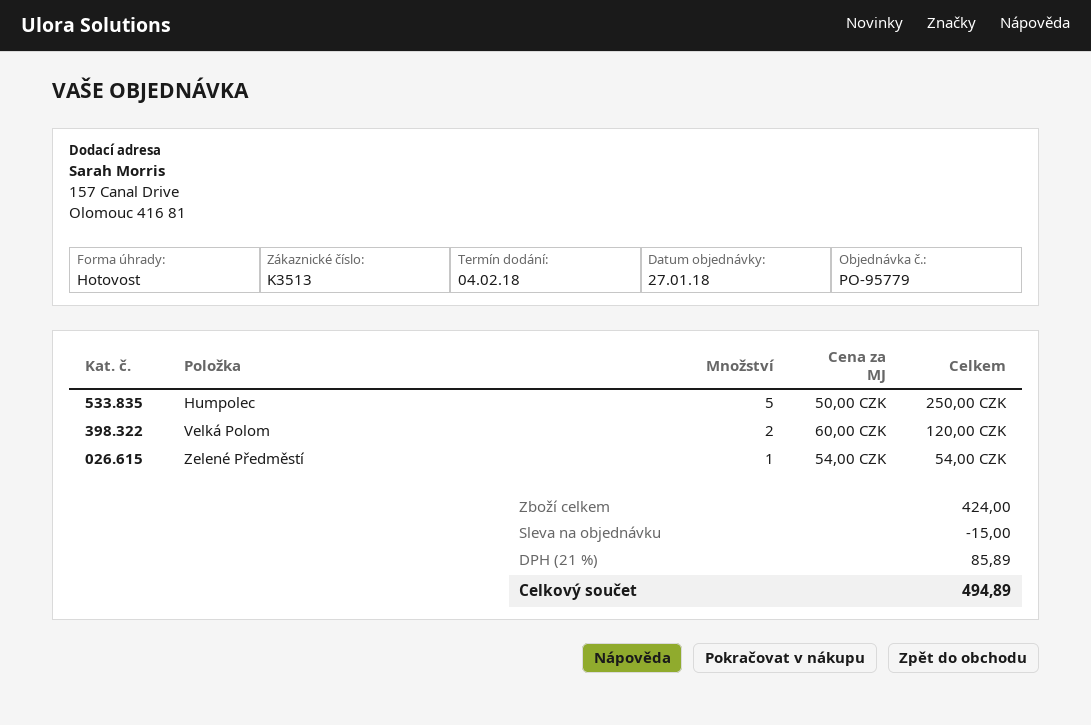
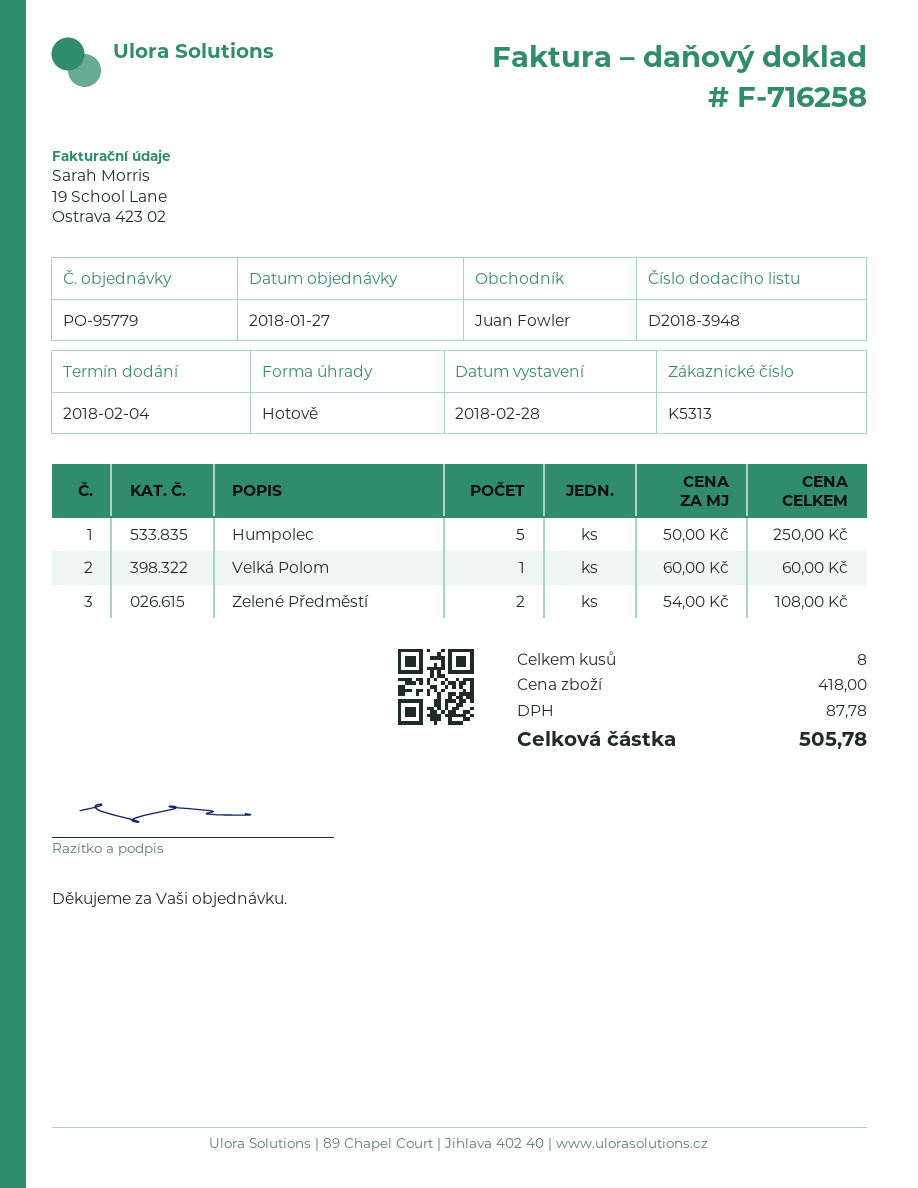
customer number: K3513 -> K5313
Velká Polom: 2 x 60.00 = 120.00 -> 1 x 60.00 = 60.00
Zelené Předměstí: 1 x 54.00 = 54.00 -> 2 x 54.00 = 108.00
subtotal: 424.00 -> 418.00
discount: 15.00 -> none
tax: 85.89 -> 87.78
total: 494.89 -> 505.78

